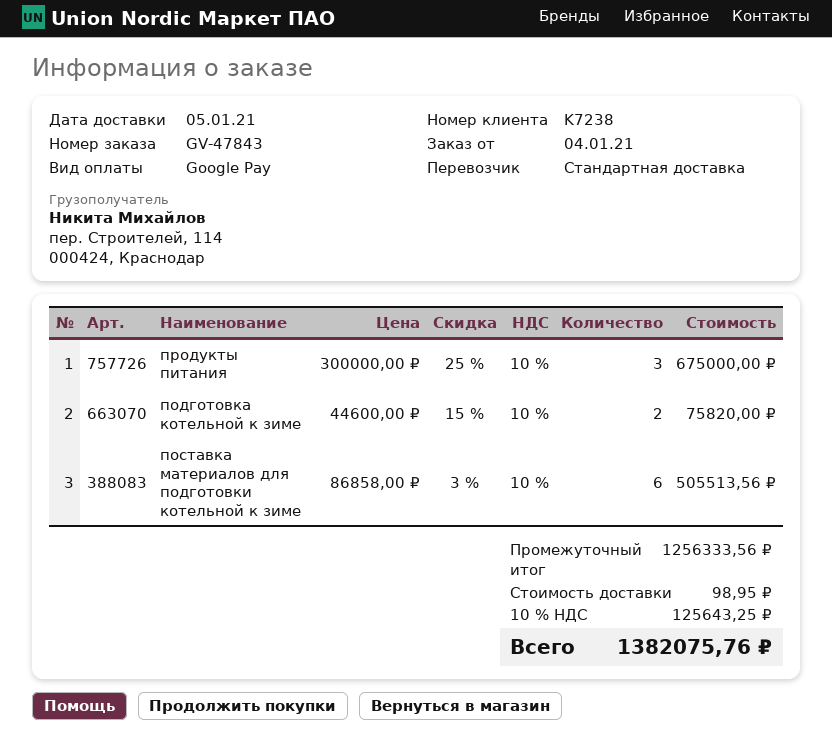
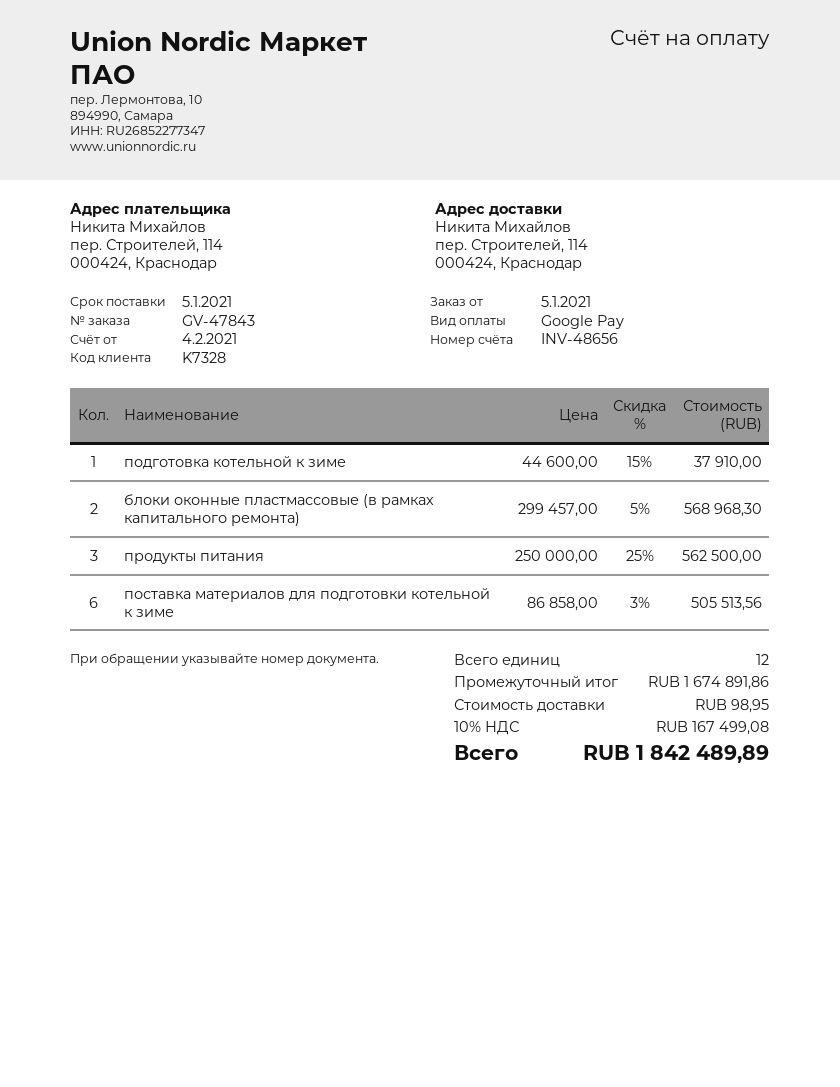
order date: 2021-01-04 -> 2021-01-05
customer number: K7238 -> K7328
продукты питания: 3 x 300000.00 - 25% = 675000.00 -> 3 x 250000.00 - 25% = 562500.00
подготовка котельной к зиме: 2 x 44600.00 - 15% = 75820.00 -> 1 x 44600.00 - 15% = 37910.00
блоки оконные пластмассовые (в рамках капитального ремонта): none -> 2 x 299457.00 - 5% = 568968.30
subtotal: 1256333.56 -> 1674891.86
tax: 10% = 125643.25 -> 10% = 167499.08
total: 1382075.76 -> 1842489.89

